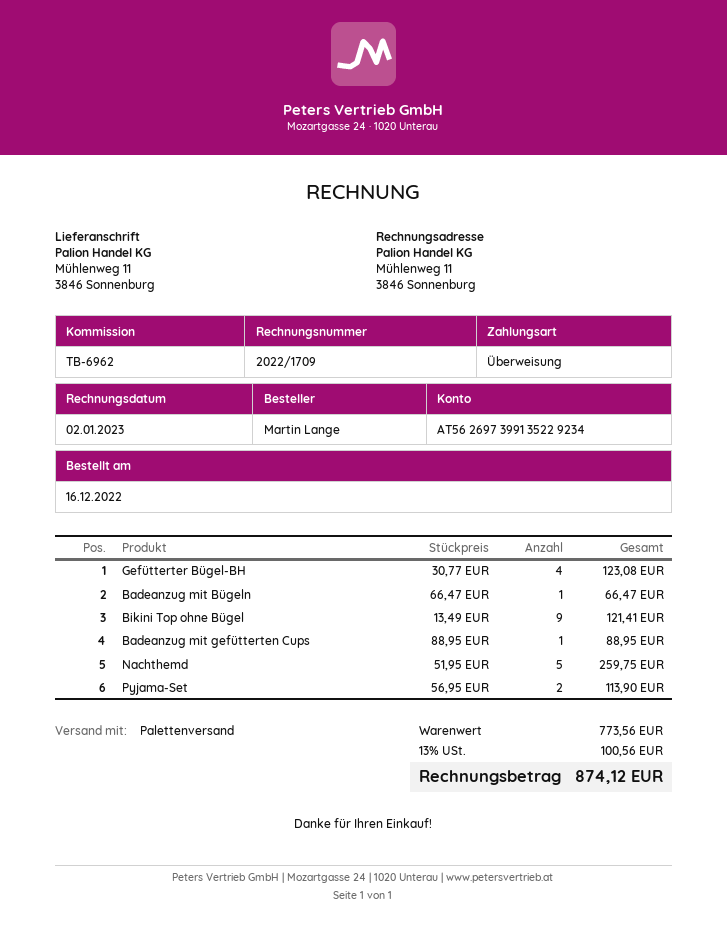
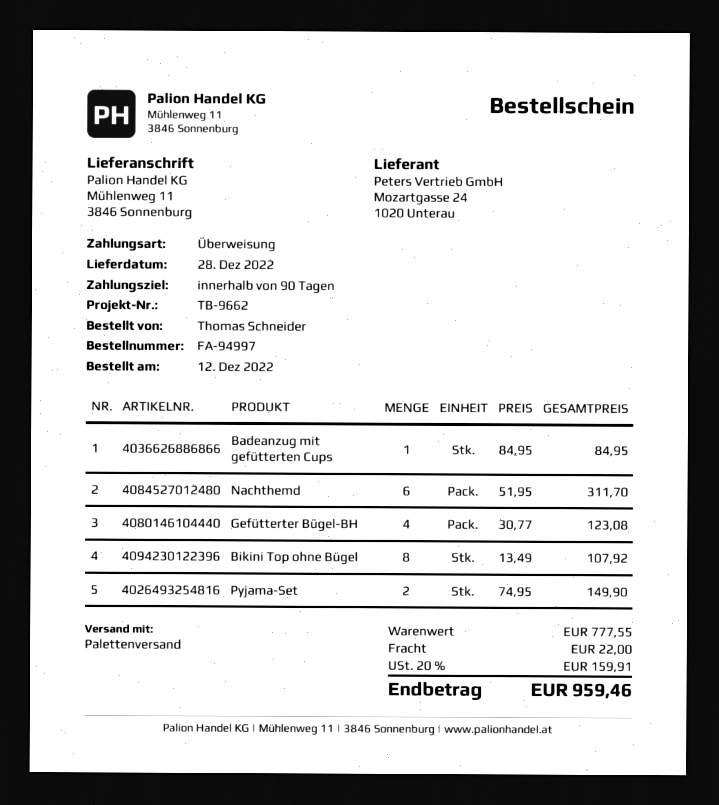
order date: 2022-12-16 -> 2022-12-12
reference: TB-6962 -> TB-9662
ordered by: Martin Lange -> Thomas Schneider
Badeanzug mit Bügeln: 1 x 66.47 = 66.47 -> none
Bikini Top ohne Bügel: 9 x 13.49 = 121.41 -> 8 x 13.49 = 107.92
Badeanzug mit gefütterten Cups: 1 x 88.95 = 88.95 -> 1 x 84.95 = 84.95
Nachthemd: 5 x 51.95 = 259.75 -> 6 x 51.95 = 311.70
Pyjama-Set: 2 x 56.95 = 113.90 -> 2 x 74.95 = 149.90
subtotal: 773.56 -> 777.55
shipping: none -> 22.00
tax: 13% = 100.56 -> 20% = 159.91
total: 874.12 -> 959.46

